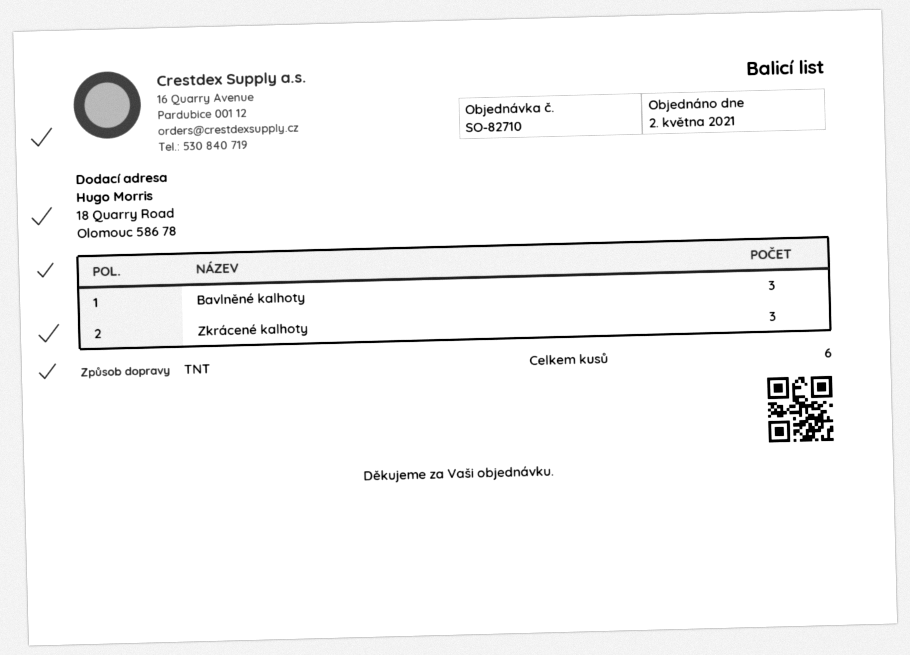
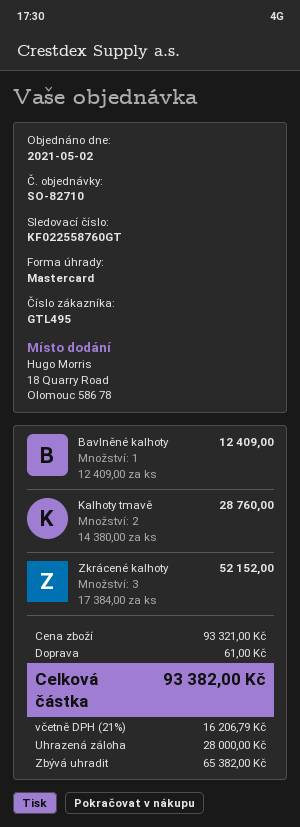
Bavlněné kalhoty: 3 -> 1
Kalhoty tmavě: none -> 2

